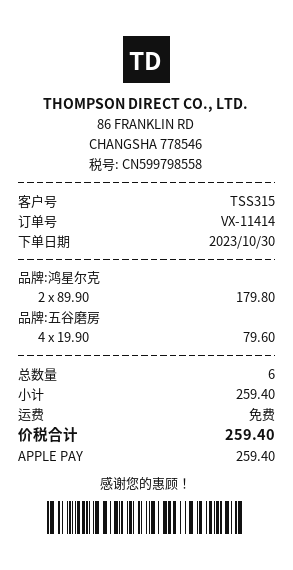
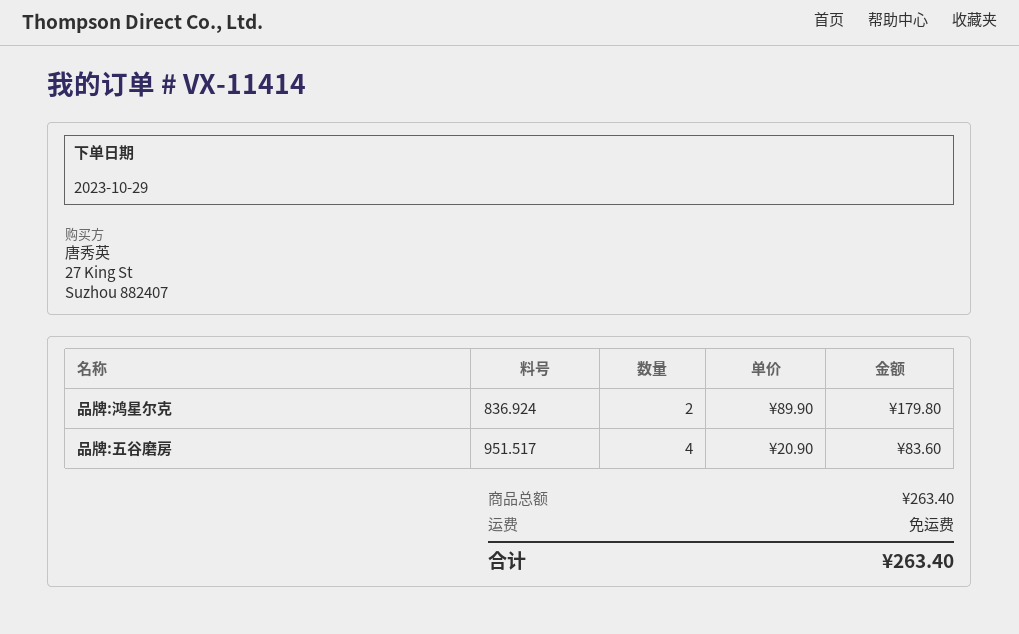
order date: 2023-10-30 -> 2023-10-29
品牌:五谷磨房: 4 x 19.90 = 79.60 -> 4 x 20.90 = 83.60
subtotal: 259.40 -> 263.40
total: 259.40 -> 263.40

